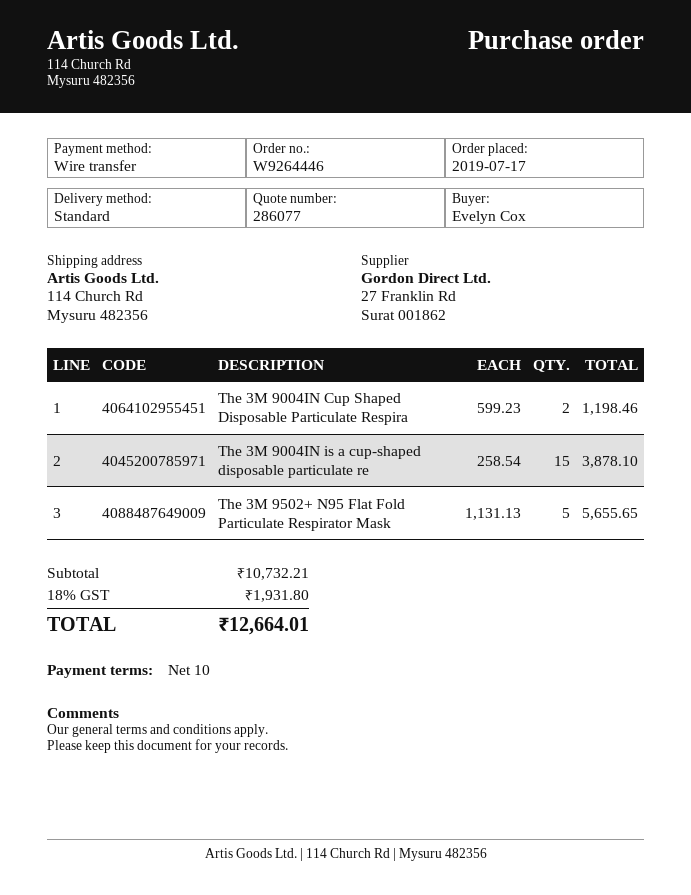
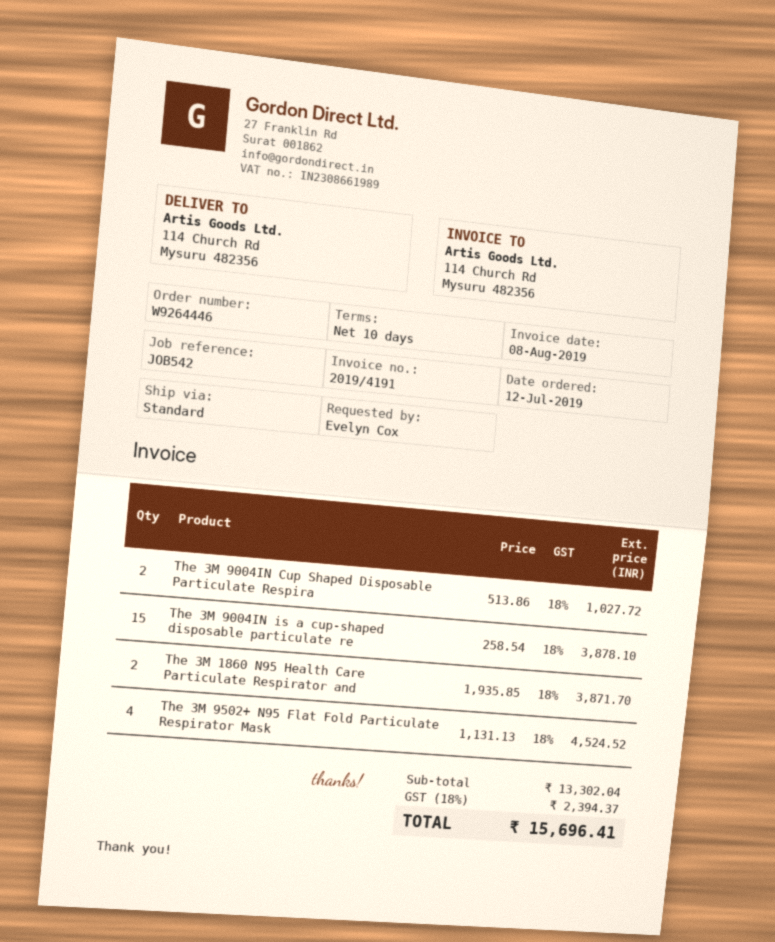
order date: 2019-07-17 -> 2019-07-12
The 3M 9004IN Cup Shaped Disposable Particulate Respira: 2 x 599.23 = 1198.46 -> 2 x 513.86 = 1027.72
The 3M 9502+ N95 Flat Fold Particulate Respirator Mask: 5 x 1131.13 = 5655.65 -> 4 x 1131.13 = 4524.52
The 3M 1860 N95 Health Care Particulate Respirator and: none -> 2 x 1935.85 = 3871.70
subtotal: 10732.21 -> 13302.04
tax: 18% = 1931.80 -> 18% = 2394.37
total: 12664.01 -> 15696.41

